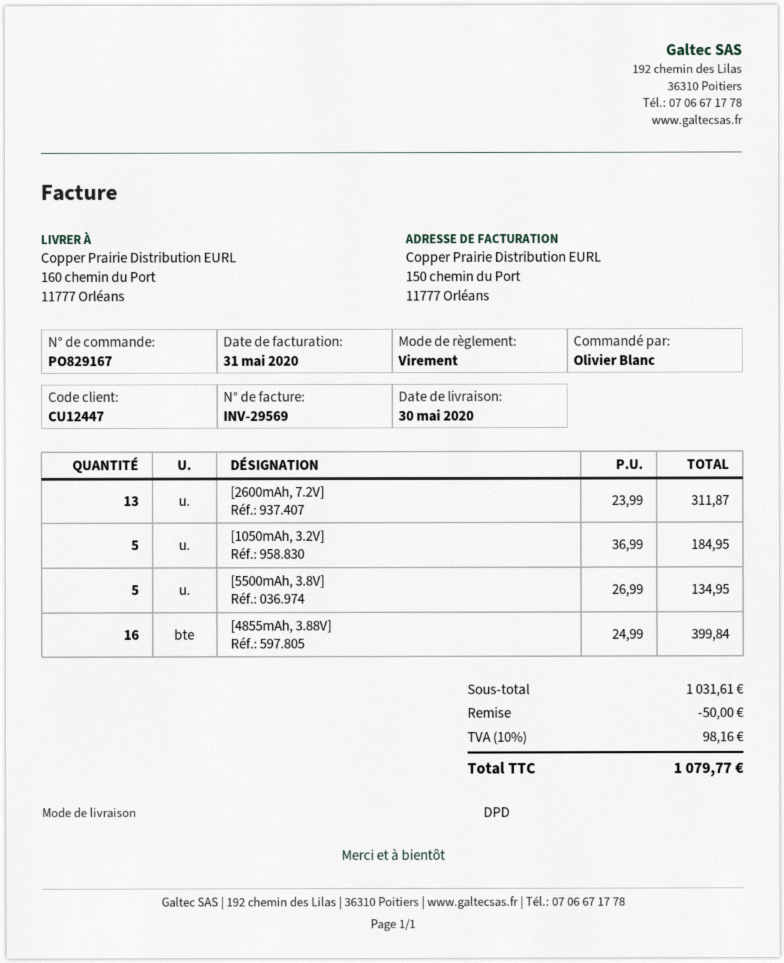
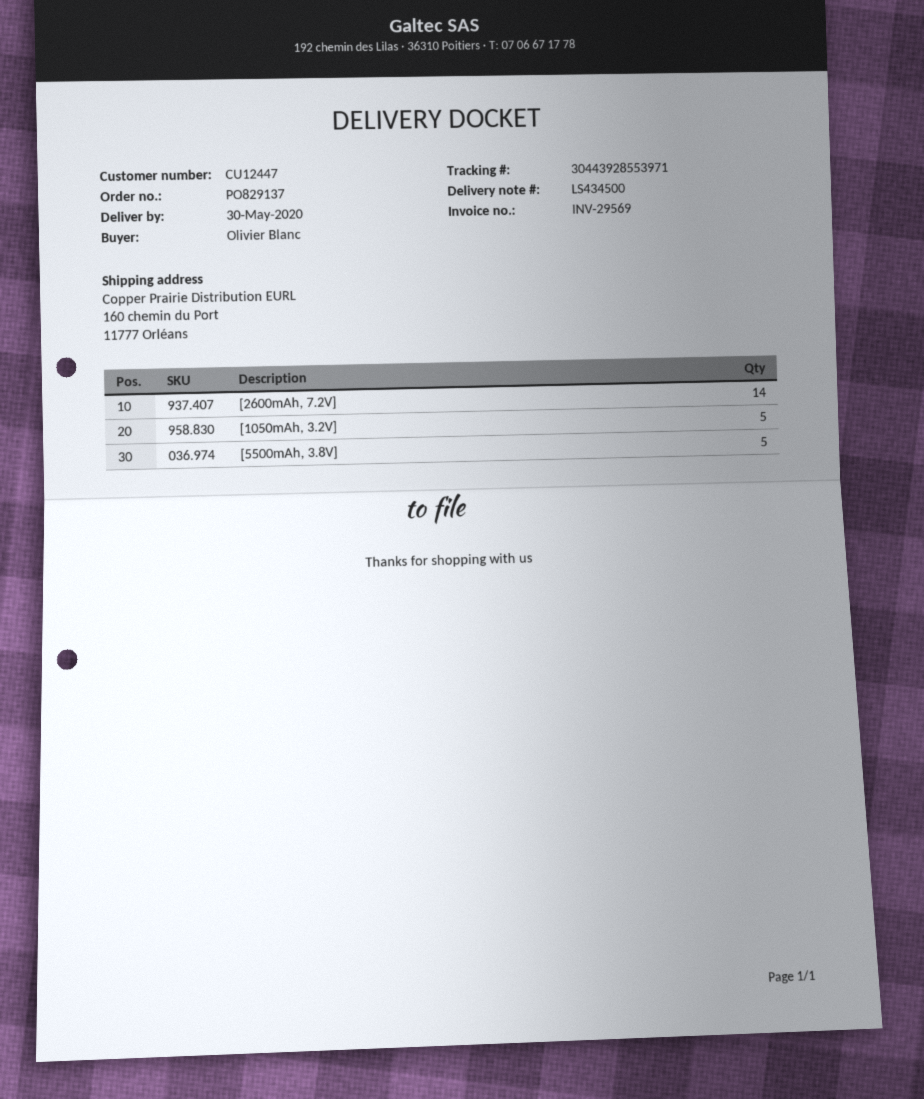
order number: PO829167 -> PO829137
[2600mAh, 7.2V]: 13 -> 14
[4855mAh, 3.88V]: 16 -> none

